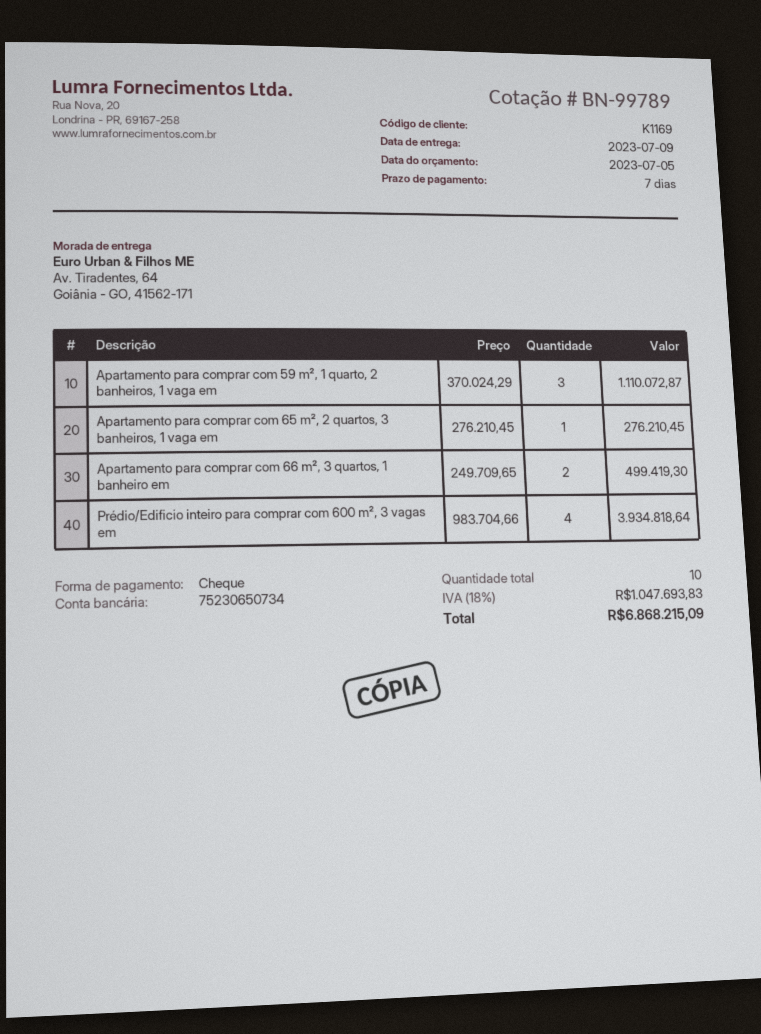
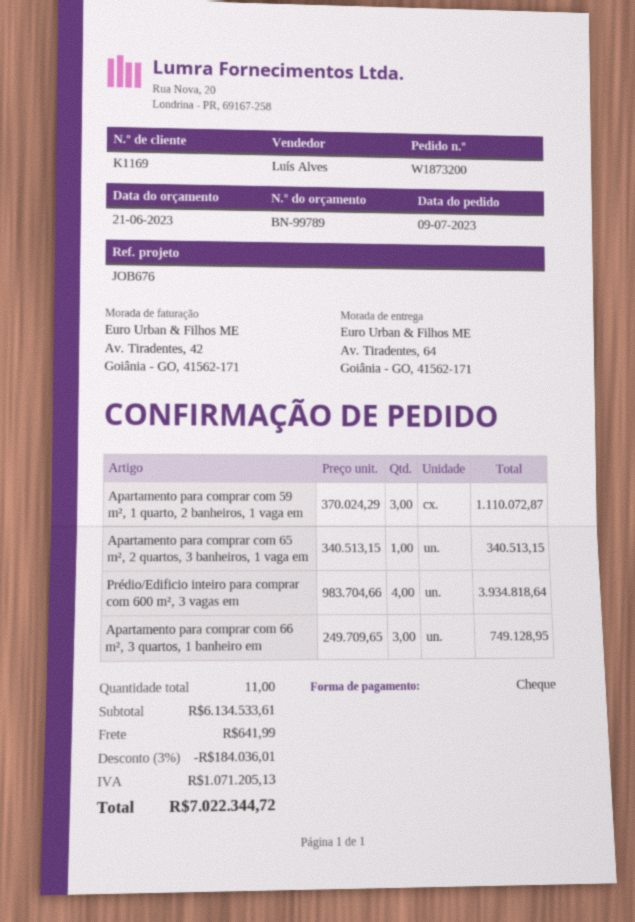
quote date: 2023-07-05 -> 2023-06-21
Apartamento para comprar com 65 m², 2 quartos, 3 banheiros, 1 vaga em: 1 x 276210.45 = 276210.45 -> 1 x 340513.15 = 340513.15
Apartamento para comprar com 66 m², 3 quartos, 1 banheiro em: 2 x 249709.65 = 499419.30 -> 3 x 249709.65 = 749128.95
total quantity: 10 -> 11
discount: none -> 3% = 184036.01
shipping: none -> 641.99
tax: 1047693.83 -> 1071205.13
total: 6868215.09 -> 7022344.72

